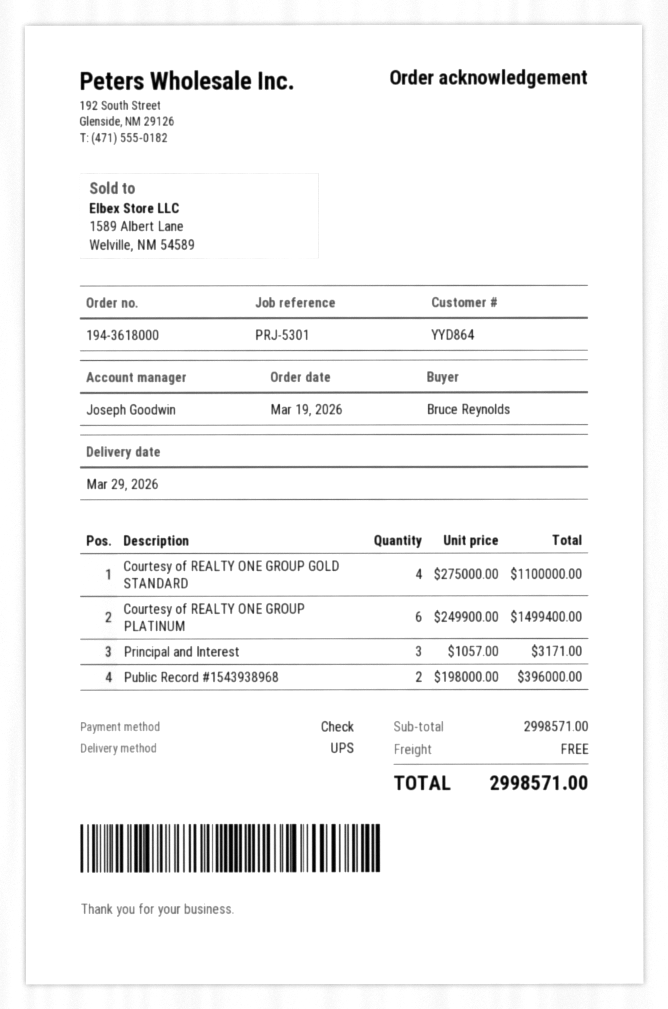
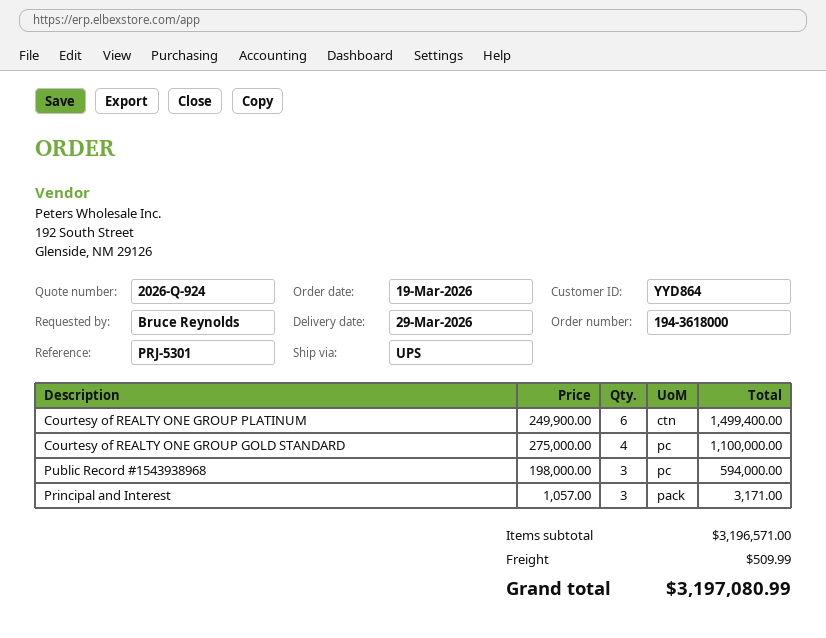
Public Record #1543938968: 2 x 198000.00 = 396000.00 -> 3 x 198000.00 = 594000.00
subtotal: 2998571.00 -> 3196571.00
shipping: 0.00 -> 509.99
total: 2998571.00 -> 3197080.99

